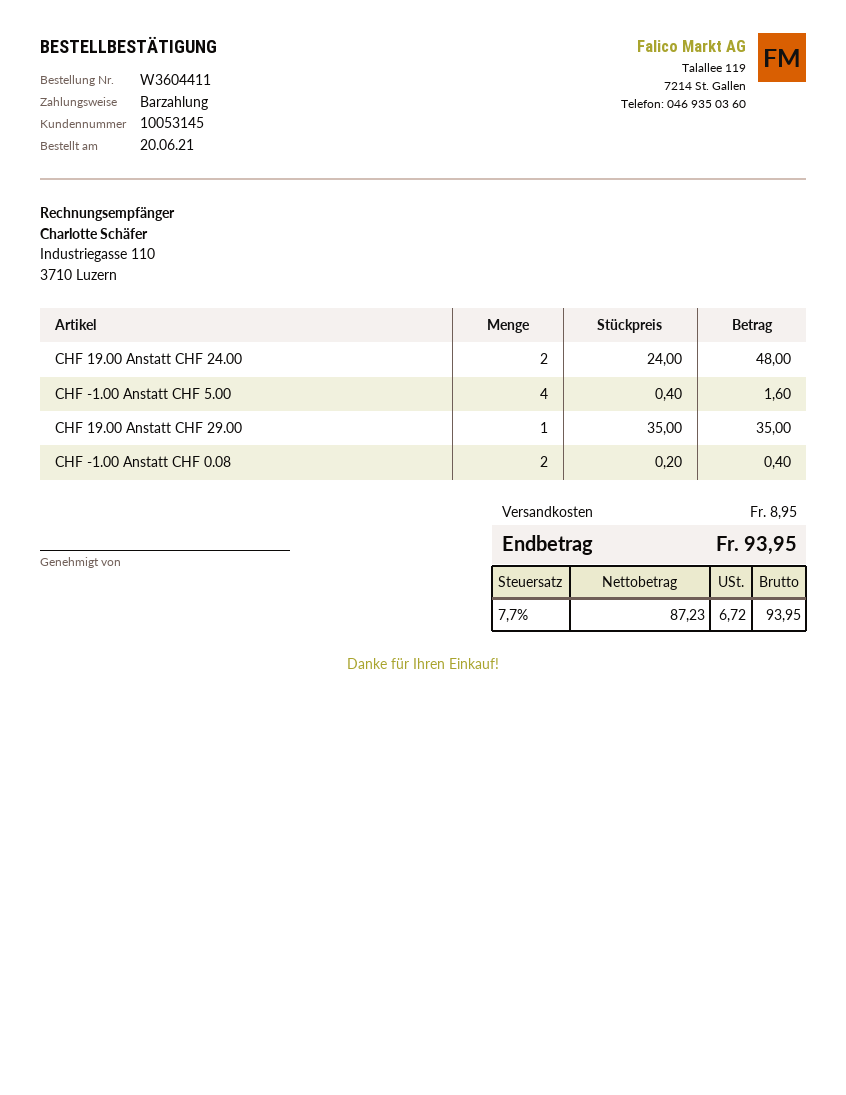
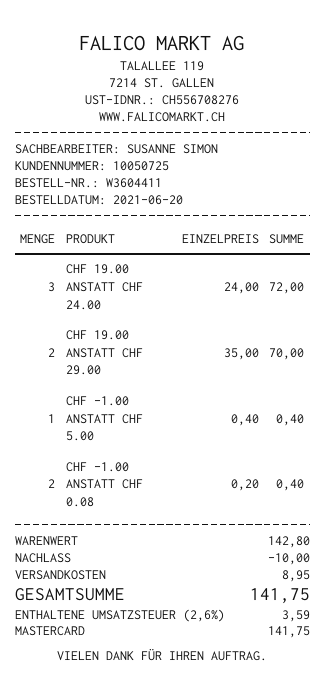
customer number: 10053145 -> 10050725
payment method: cash -> Mastercard
CHF 19.00 Anstatt CHF 24.00: 2 x 24.00 = 48.00 -> 3 x 24.00 = 72.00
CHF -1.00 Anstatt CHF 5.00: 4 x 0.40 = 1.60 -> 1 x 0.40 = 0.40
CHF 19.00 Anstatt CHF 29.00: 1 x 35.00 = 35.00 -> 2 x 35.00 = 70.00
discount: none -> 10.00
tax: 7.7% = 6.72 -> 2.6% = 3.59
total: 93.95 -> 141.75

